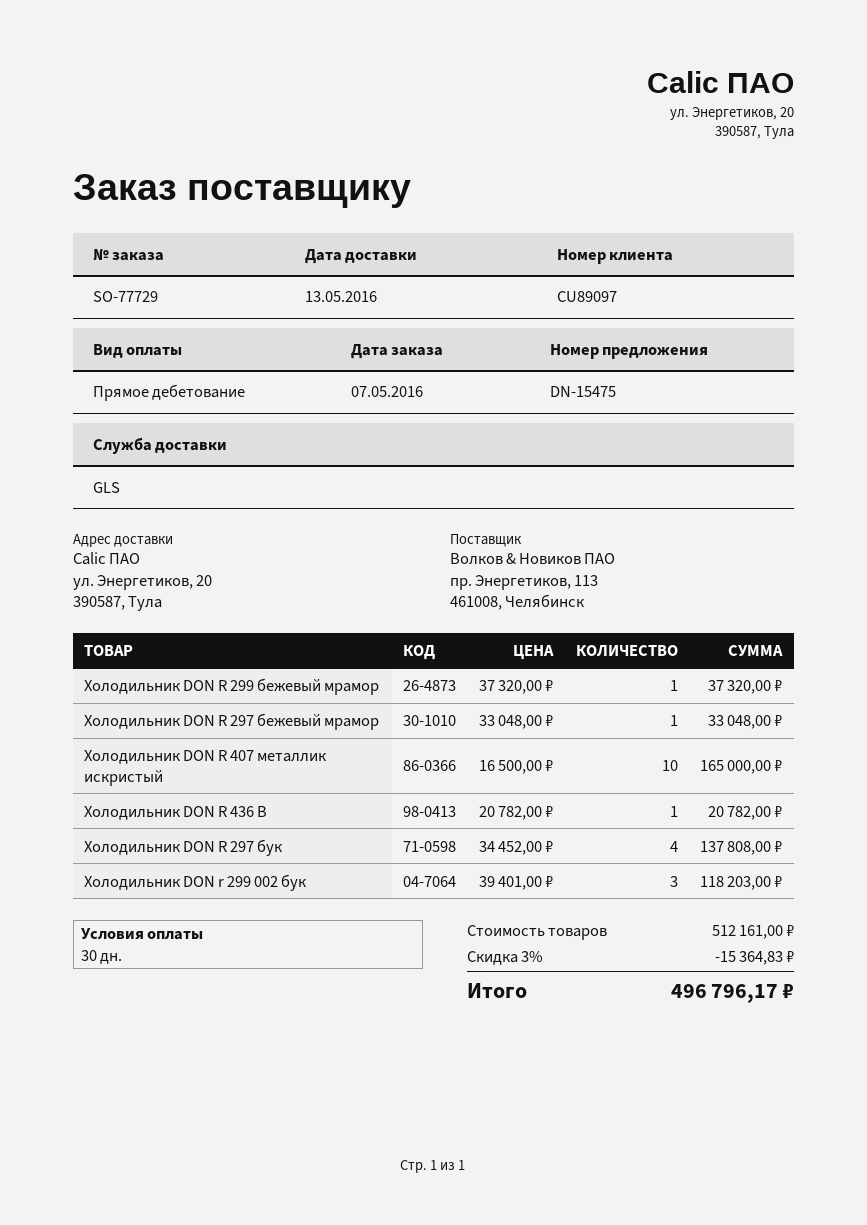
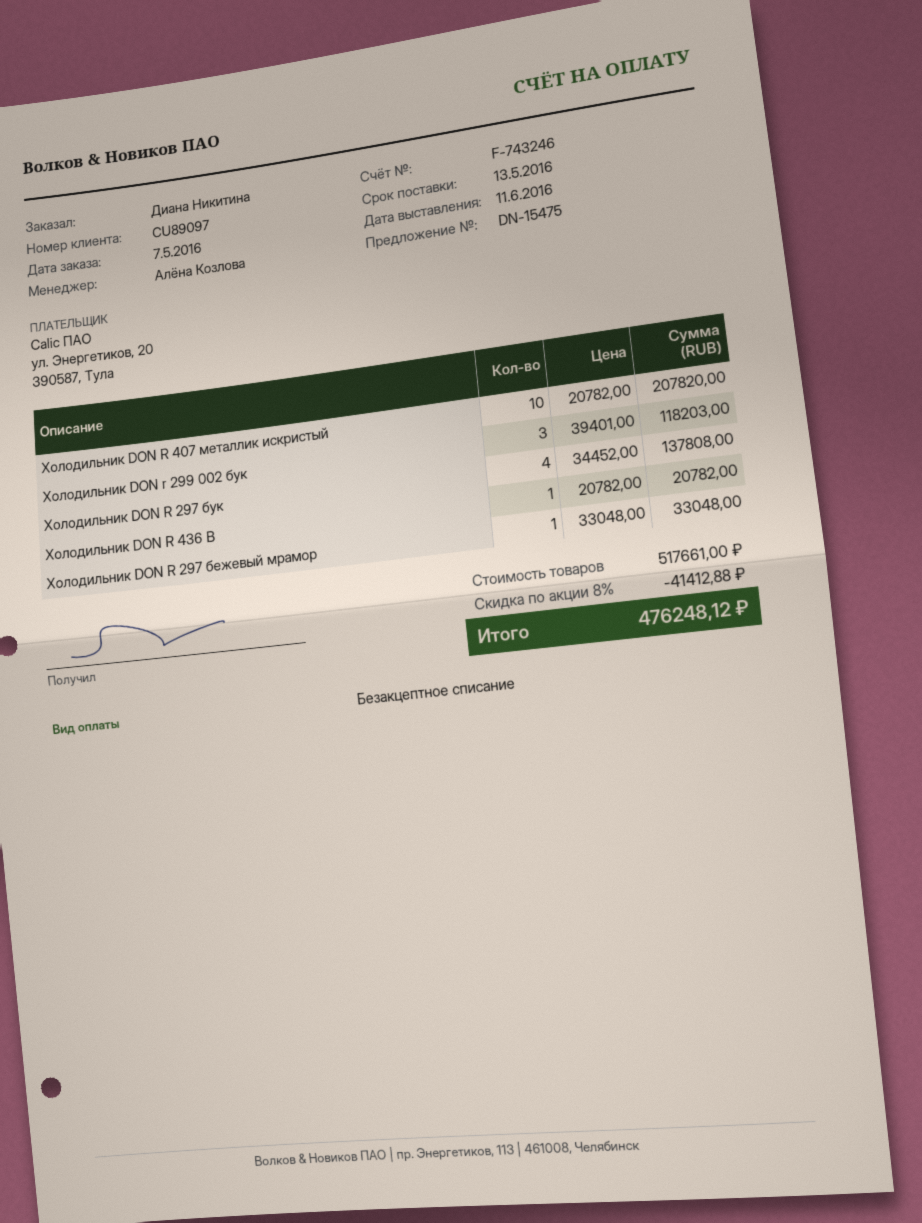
Холодильник DON R 299 бежевый мрамор: 1 x 37320.00 = 37320.00 -> none
Холодильник DON R 407 металлик искристый: 10 x 16500.00 = 165000.00 -> 10 x 20782.00 = 207820.00
subtotal: 512161.00 -> 517661.00
discount: 3% = 15364.83 -> 8% = 41412.88
total: 496796.17 -> 476248.12

